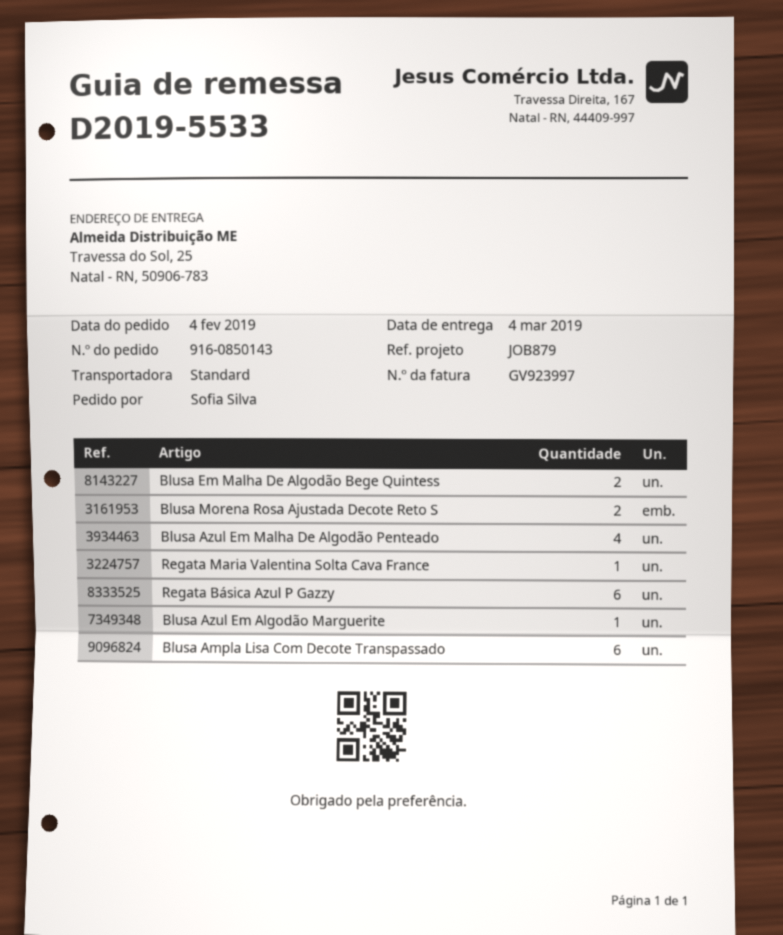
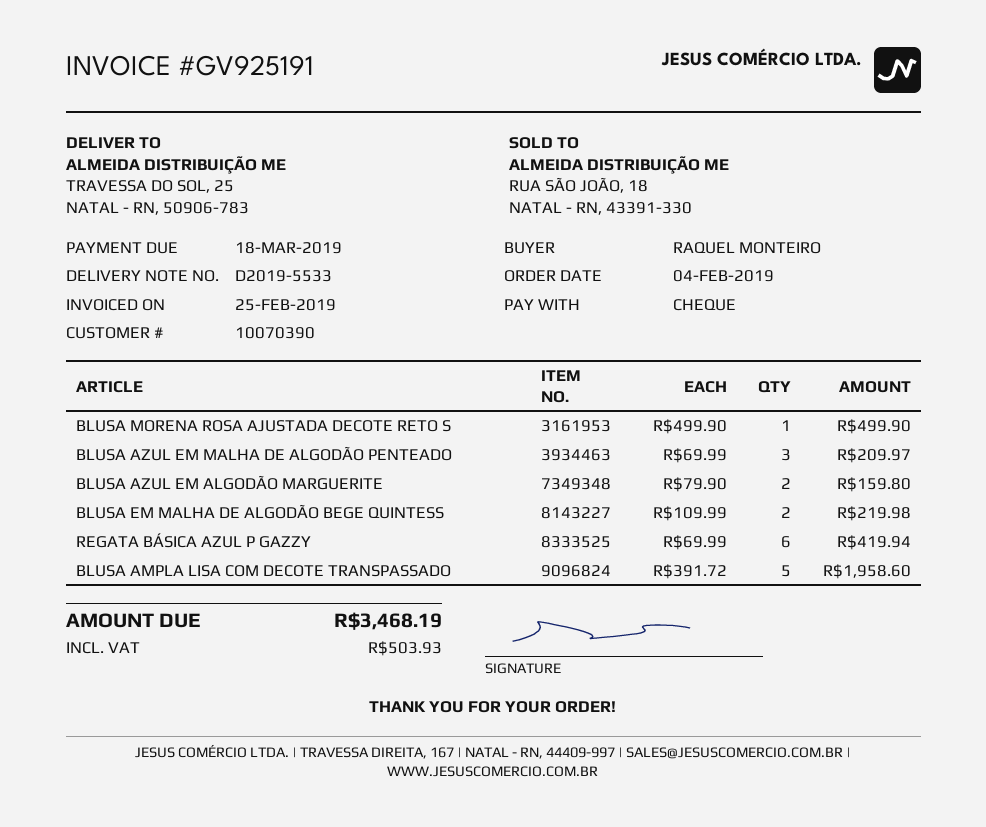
invoice number: GV923997 -> GV925191
ordered by: Sofia Silva -> RAQUEL MONTEIRO
Blusa Morena Rosa Ajustada Decote Reto S: 2 -> 1
Blusa Azul Em Malha De Algodão Penteado: 4 -> 3
Regata Maria Valentina Solta Cava France: 1 -> none
Blusa Azul Em Algodão Marguerite: 1 -> 2
Blusa Ampla Lisa Com Decote Transpassado: 6 -> 5

